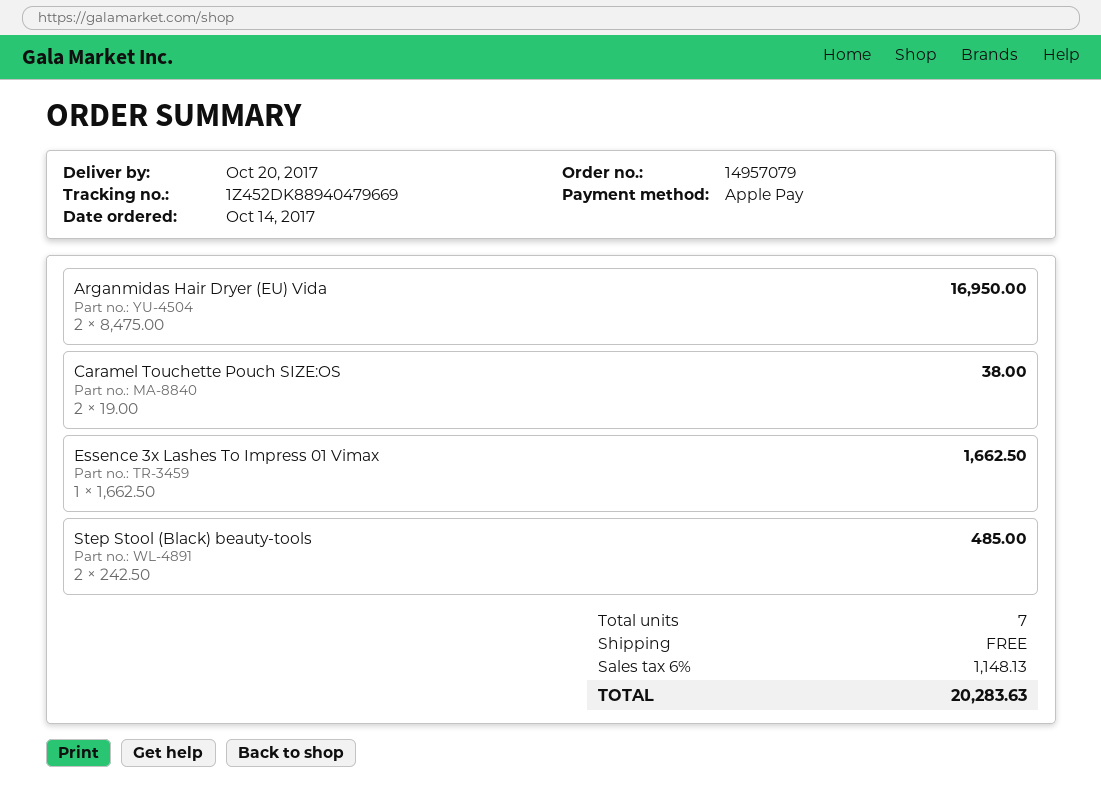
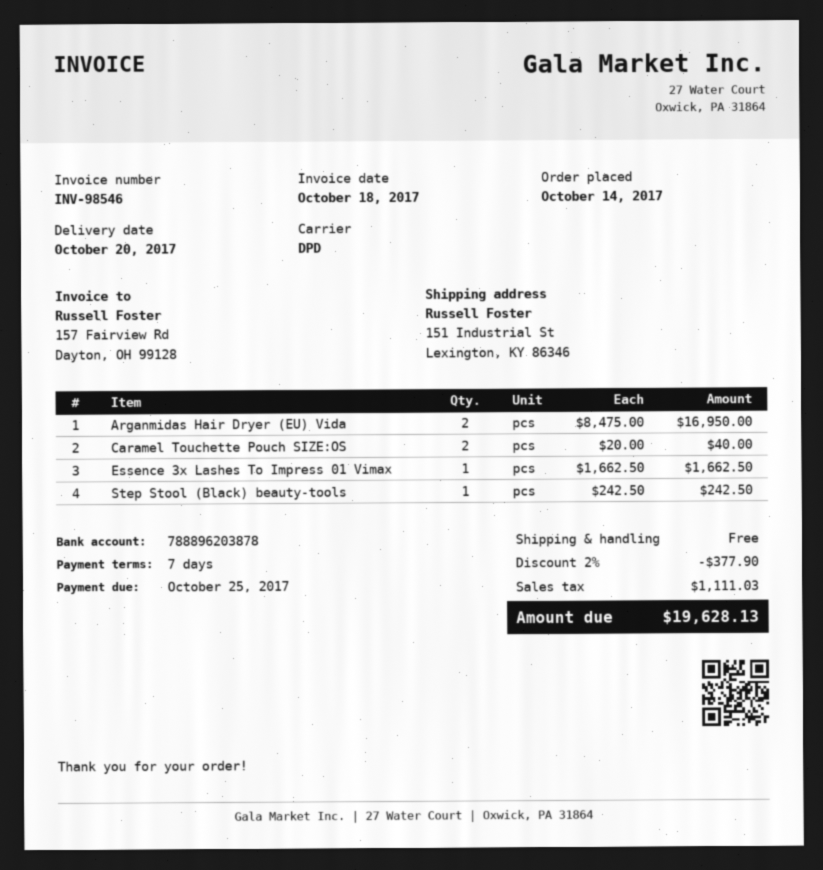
Caramel Touchette Pouch SIZE:OS: 2 x 19.00 = 38.00 -> 2 x 20.00 = 40.00
Step Stool (Black) beauty-tools: 2 x 242.50 = 485.00 -> 1 x 242.50 = 242.50
discount: none -> 2% = 377.90
tax: 1148.13 -> 1111.03
total: 20283.63 -> 19628.13

